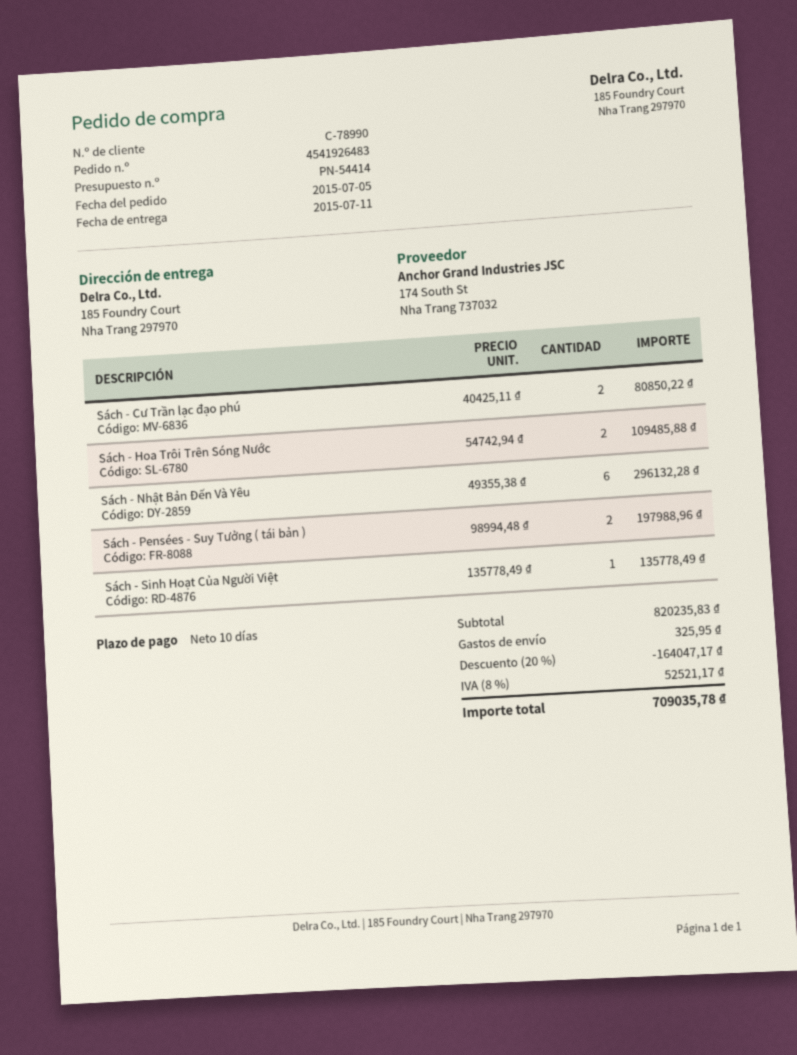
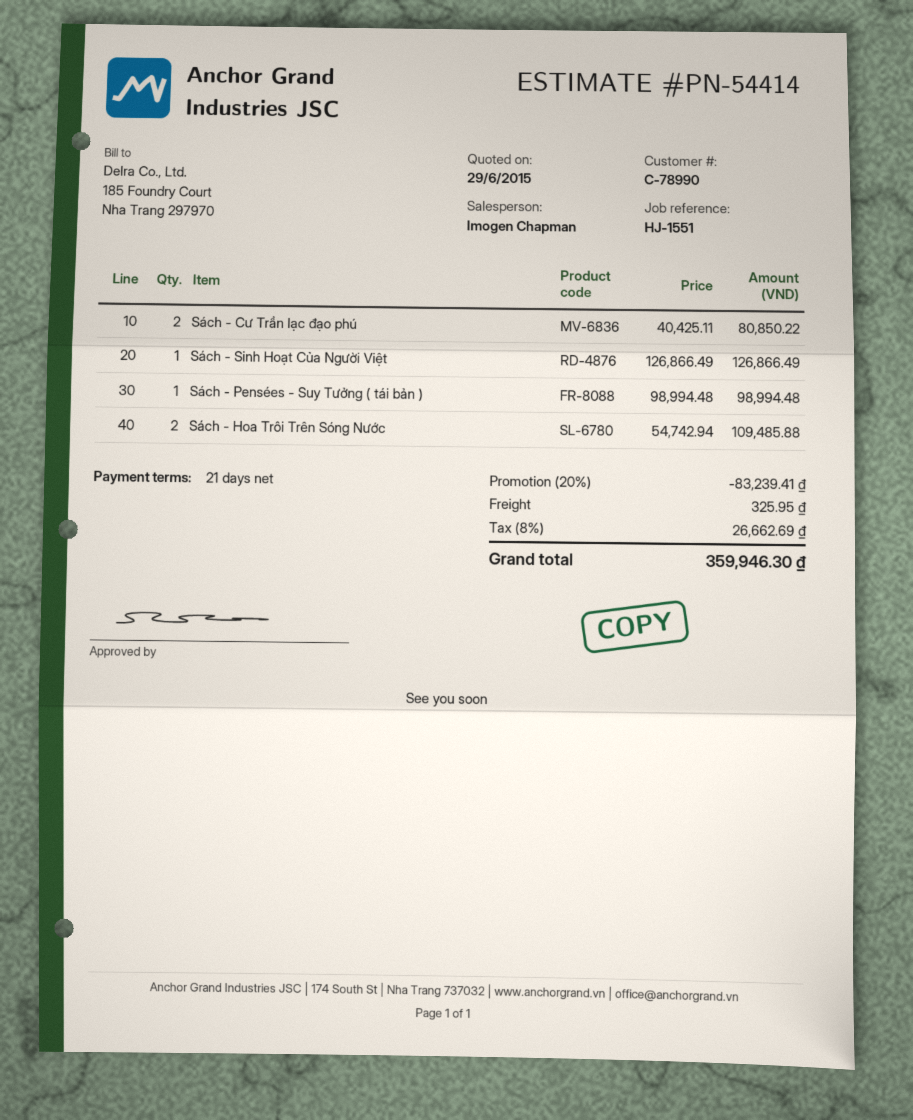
payment terms: 10 days -> 21 days
Sách - Nhật Bản Đến Và Yêu: 6 x 49355.38 = 296132.28 -> none
Sách - Pensées - Suy Tưởng ( tái bản ): 2 x 98994.48 = 197988.96 -> 1 x 98994.48 = 98994.48
Sách - Sinh Hoạt Của Người Việt: 1 x 135778.49 = 135778.49 -> 1 x 126866.49 = 126866.49
discount: 20% = 164047.17 -> 20% = 83239.41
tax: 8% = 52521.17 -> 8% = 26662.69
total: 709035.78 -> 359946.30

